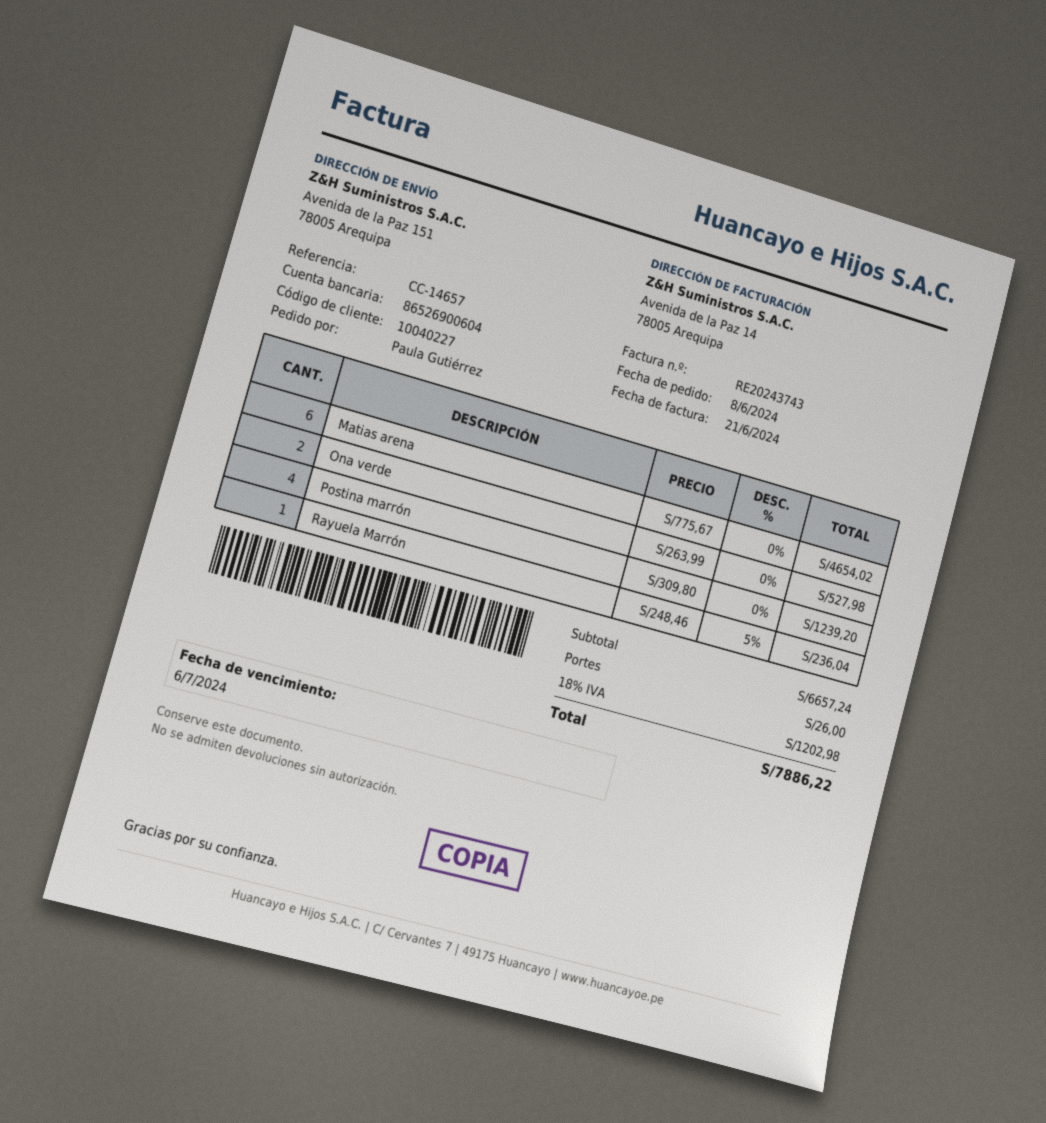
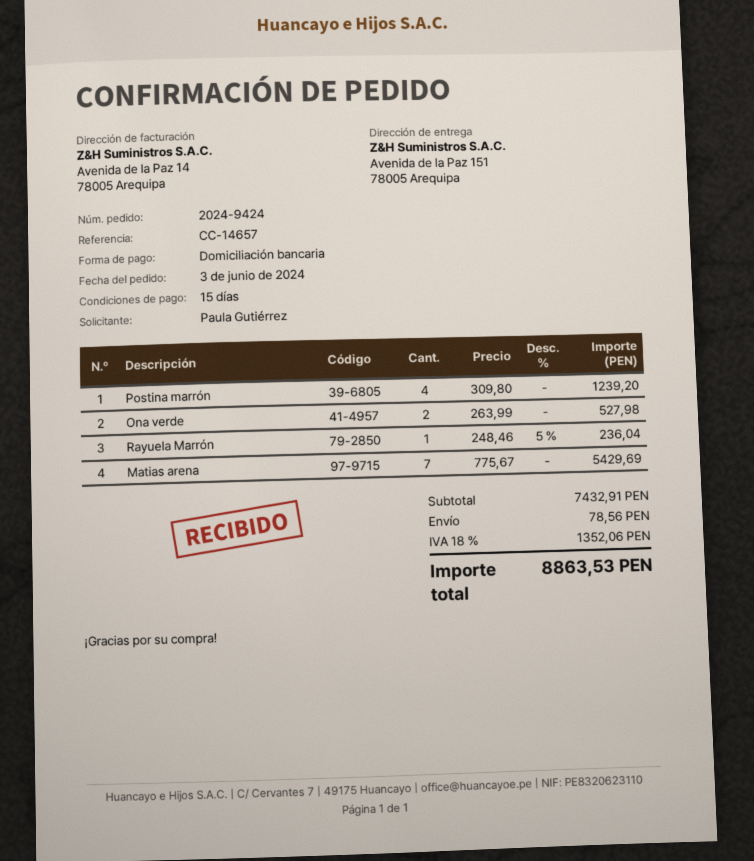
order date: 2024-06-08 -> 2024-06-03
Matias arena: 6 x 775.67 = 4654.02 -> 7 x 775.67 = 5429.69
subtotal: 6657.24 -> 7432.91
shipping: 26.00 -> 78.56
tax: 18% = 1202.98 -> 18% = 1352.06
total: 7886.22 -> 8863.53

